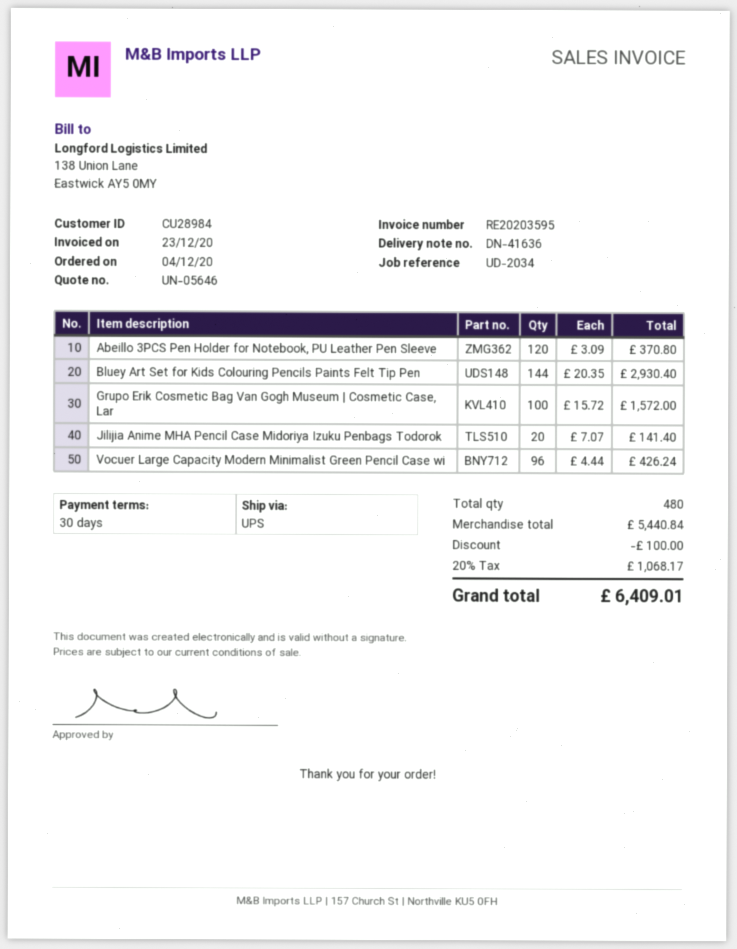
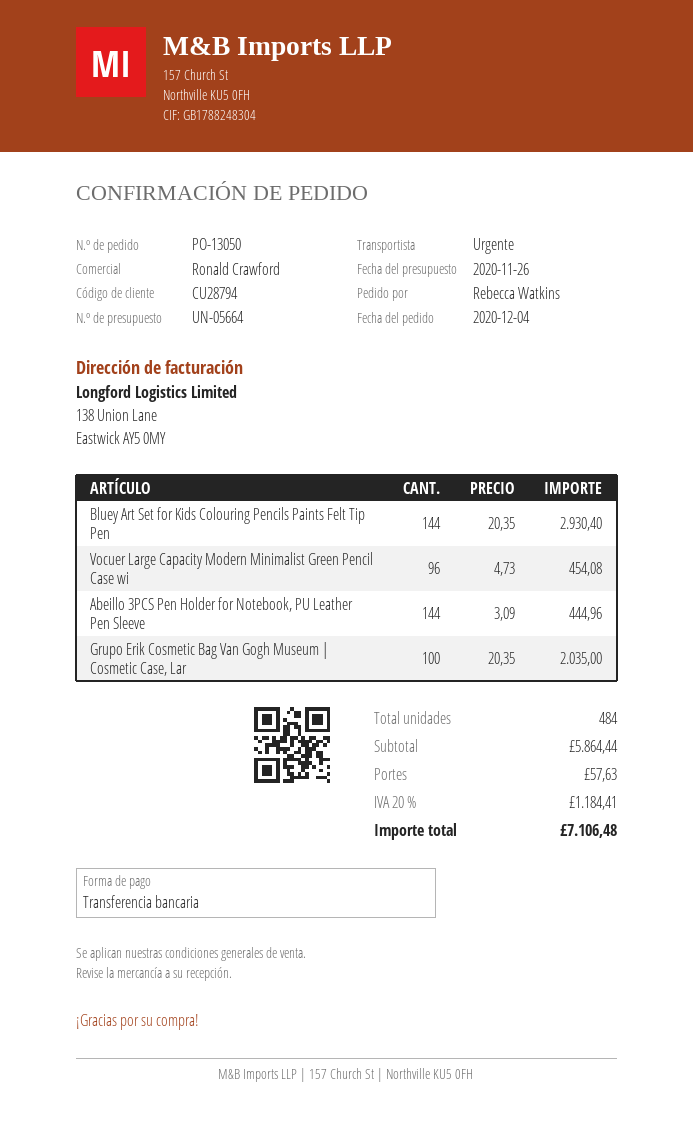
quote number: UN-05646 -> UN-05664
customer number: CU28984 -> CU28794
shipping method: UPS -> express
Abeillo 3PCS Pen Holder for Notebook, PU Leather Pen Sleeve: 120 x 3.09 = 370.80 -> 144 x 3.09 = 444.96
Grupo Erik Cosmetic Bag Van Gogh Museum | Cosmetic Case, Lar: 100 x 15.72 = 1572.00 -> 100 x 20.35 = 2035.00
Jilijia Anime MHA Pencil Case Midoriya Izuku Penbags Todorok: 20 x 7.07 = 141.40 -> none
Vocuer Large Capacity Modern Minimalist Green Pencil Case wi: 96 x 4.44 = 426.24 -> 96 x 4.73 = 454.08
total quantity: 480 -> 484
subtotal: 5440.84 -> 5864.44
discount: 100.00 -> none
shipping: none -> 57.63
tax: 20% = 1068.17 -> 20% = 1184.41
total: 6409.01 -> 7106.48

